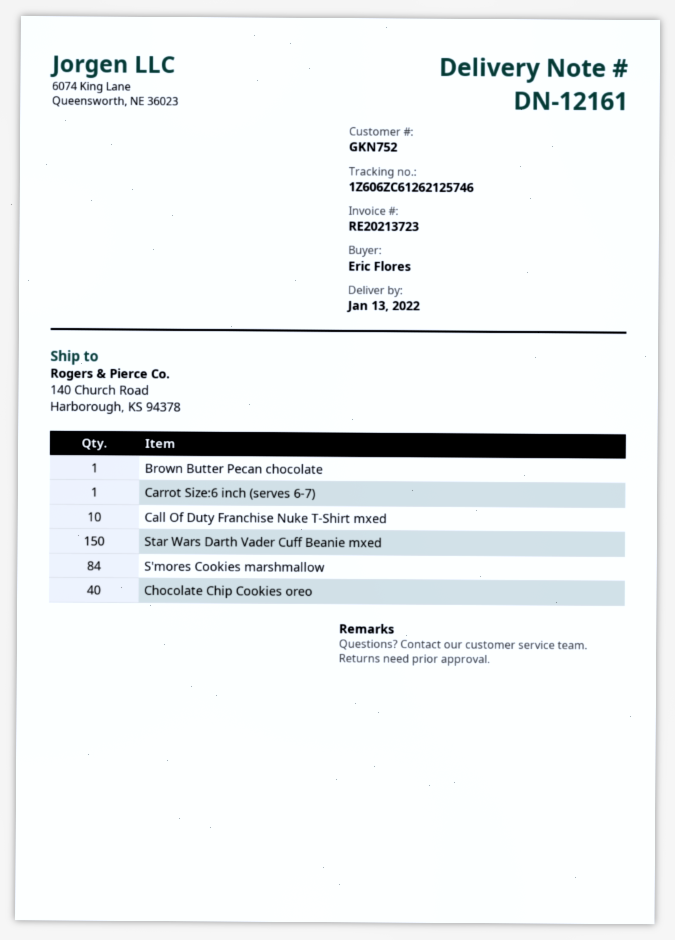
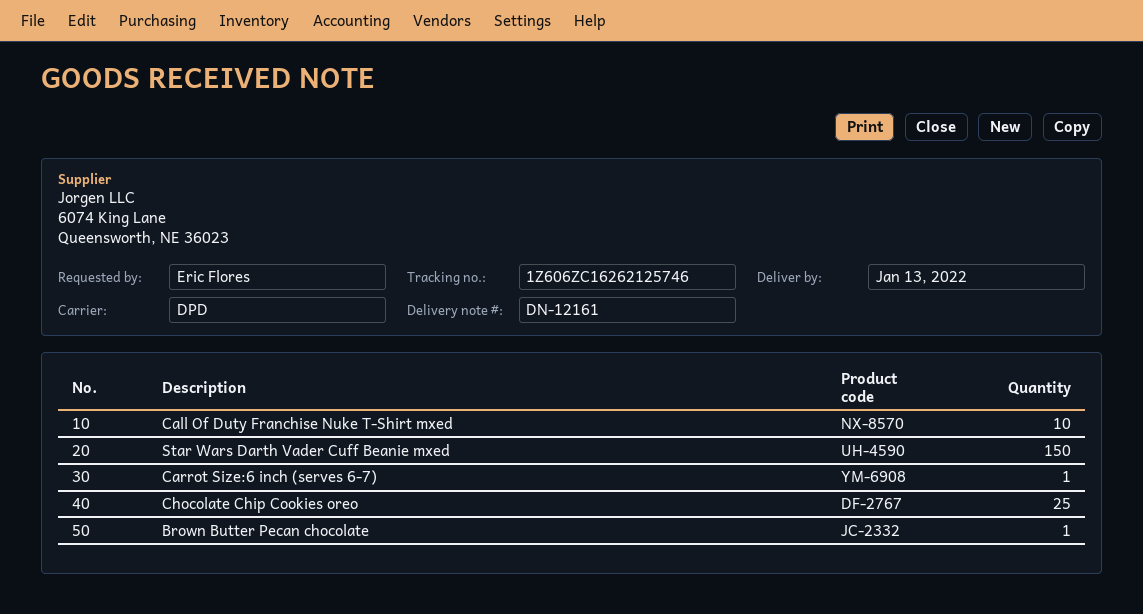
tracking number: 1Z606ZC61262125746 -> 1Z606ZC16262125746
S'mores Cookies marshmallow: 84 -> none
Chocolate Chip Cookies oreo: 40 -> 25

